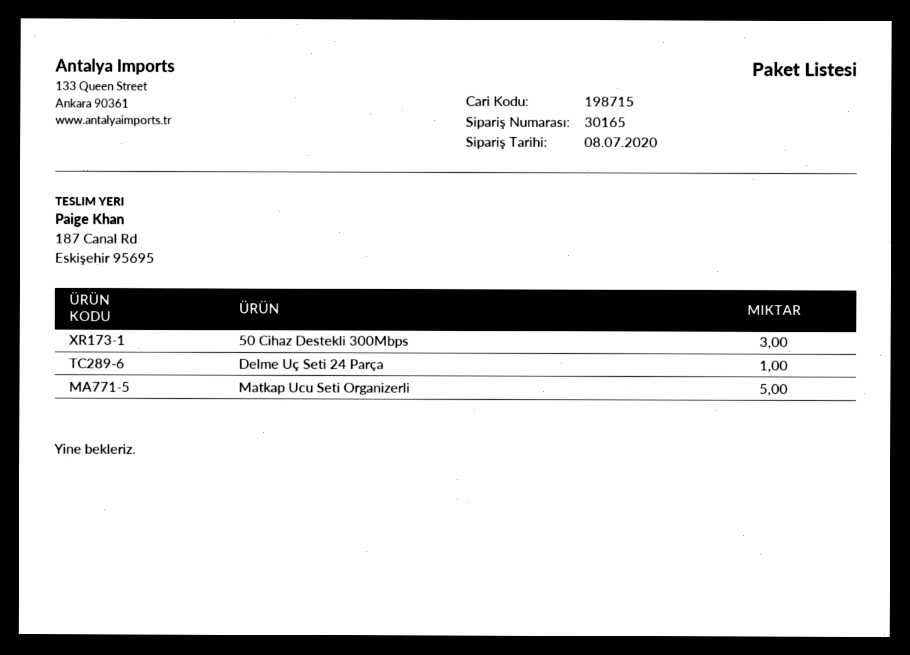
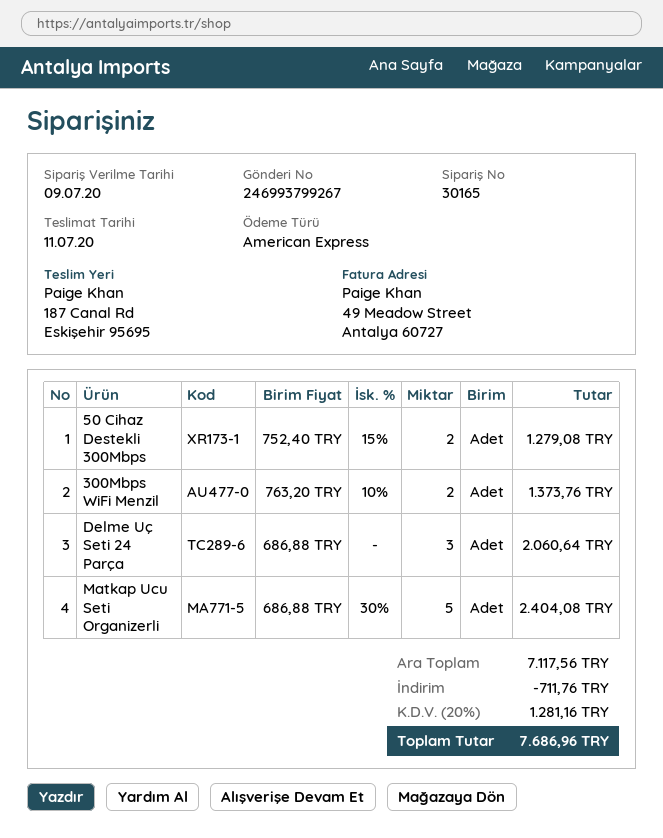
order date: 2020-07-08 -> 2020-07-09
50 Cihaz Destekli 300Mbps: 3 -> 2
Delme Uç Seti 24 Parça: 1 -> 3
300Mbps WiFi Menzil: none -> 2

